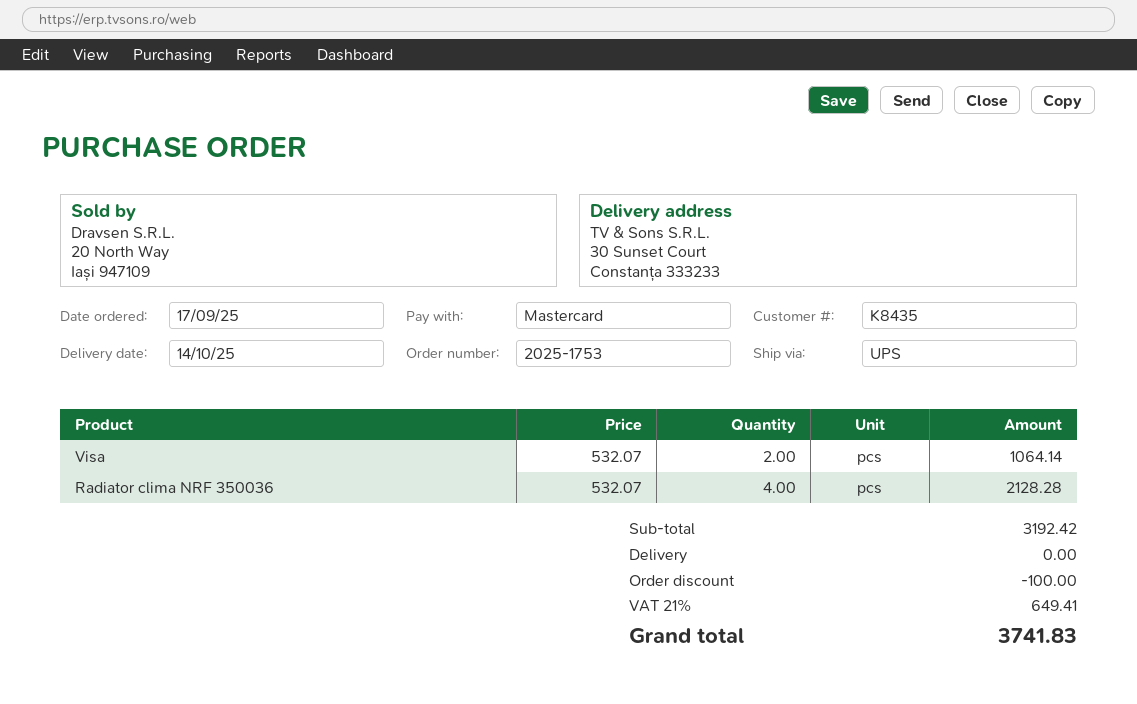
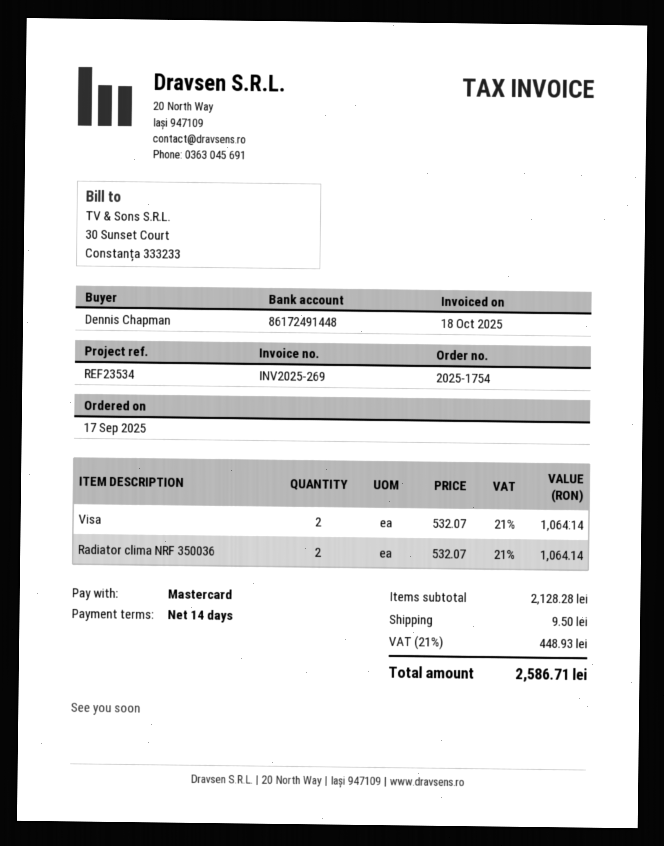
order number: 2025-1753 -> 2025-1754
Radiator clima NRF 350036: 4 x 532.07 = 2128.28 -> 2 x 532.07 = 1064.14
subtotal: 3192.42 -> 2128.28
discount: 100.00 -> none
shipping: 0.00 -> 9.50
tax: 21% = 649.41 -> 21% = 448.93
total: 3741.83 -> 2586.71

